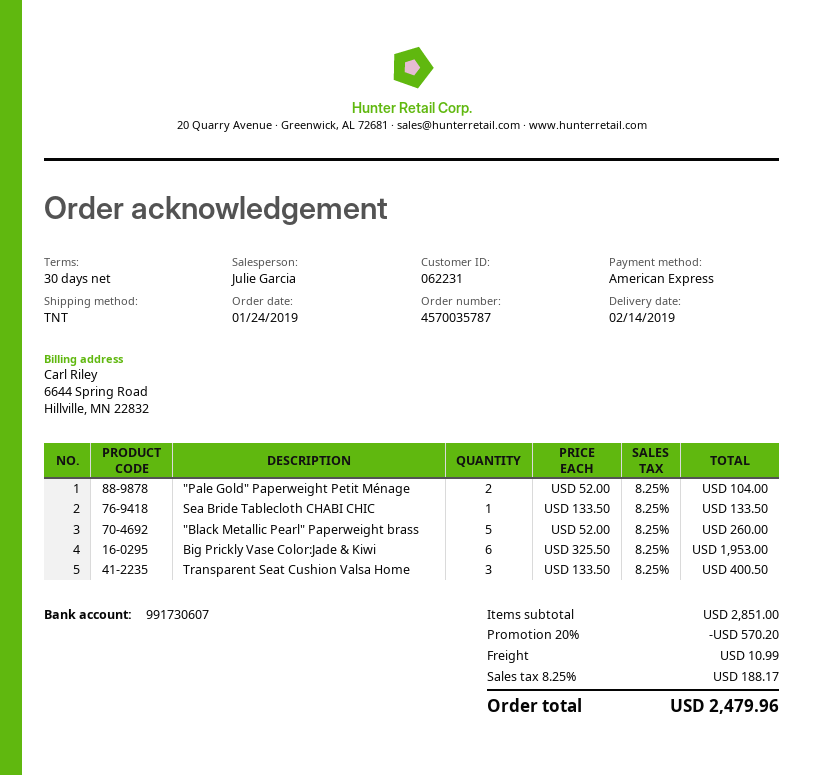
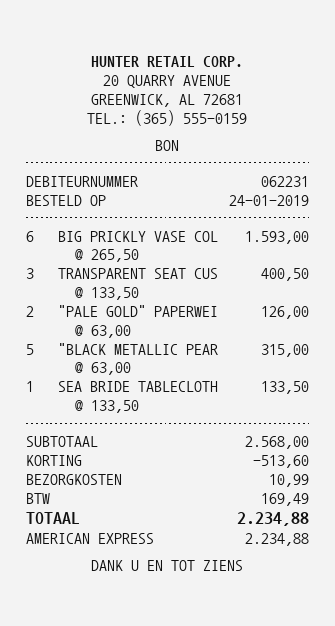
"Pale Gold" Paperweight Petit Ménage: 2 x 52.00 = 104.00 -> 2 x 63.00 = 126.00
"Black Metallic Pearl" Paperweight brass: 5 x 52.00 = 260.00 -> 5 x 63.00 = 315.00
Big Prickly Vase Color:Jade & Kiwi: 6 x 325.50 = 1953.00 -> 6 x 265.50 = 1593.00
subtotal: 2851.00 -> 2568.00
discount: 570.20 -> 513.60
tax: 188.17 -> 169.49
total: 2479.96 -> 2234.88

